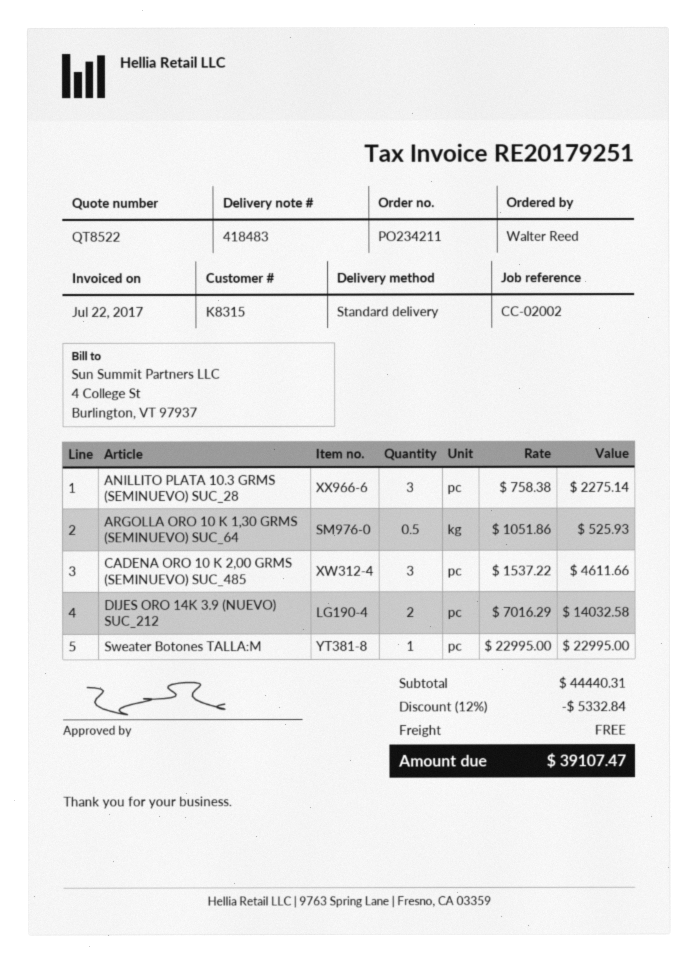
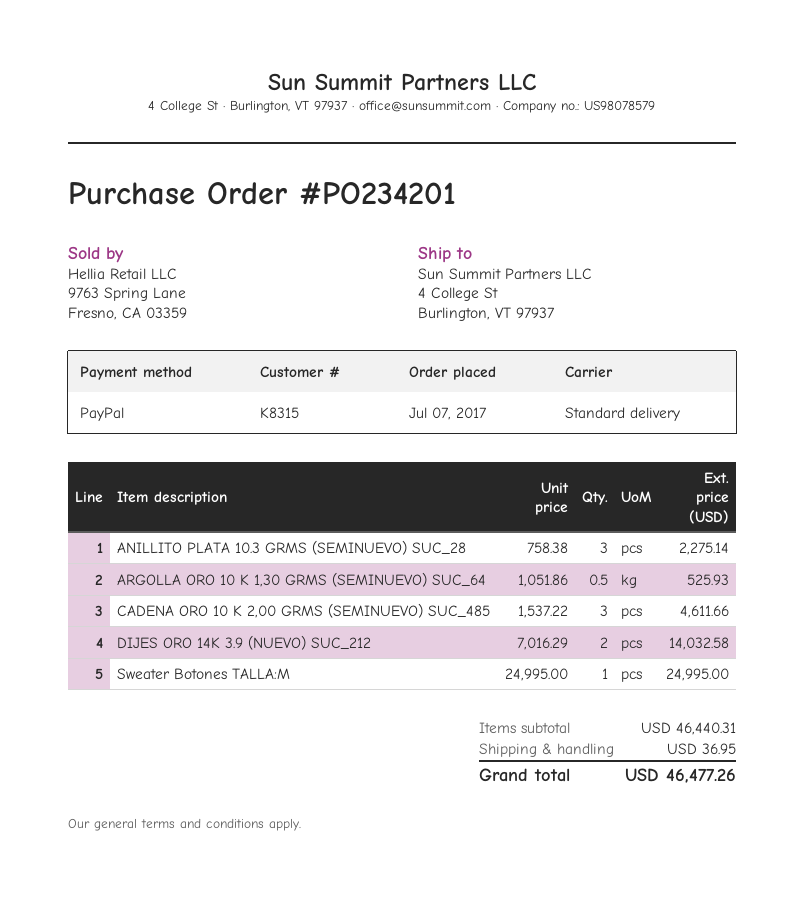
order number: PO234211 -> PO234201
Sweater Botones TALLA:M: 1 x 22995.00 = 22995.00 -> 1 x 24995.00 = 24995.00
subtotal: 44440.31 -> 46440.31
discount: 12% = 5332.84 -> none
shipping: 0.00 -> 36.95
total: 39107.47 -> 46477.26

